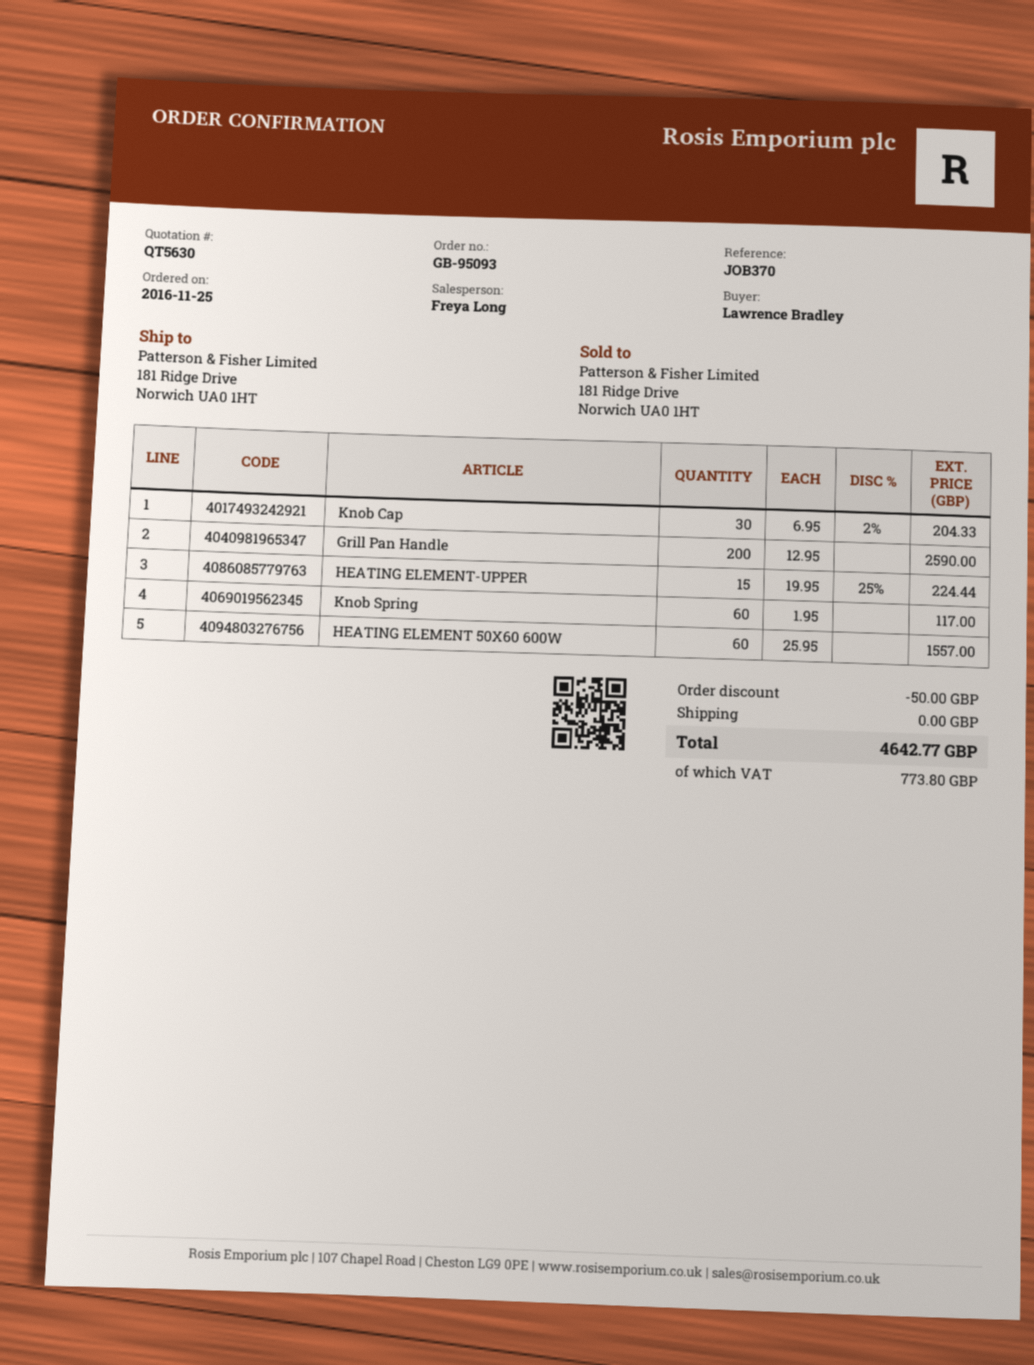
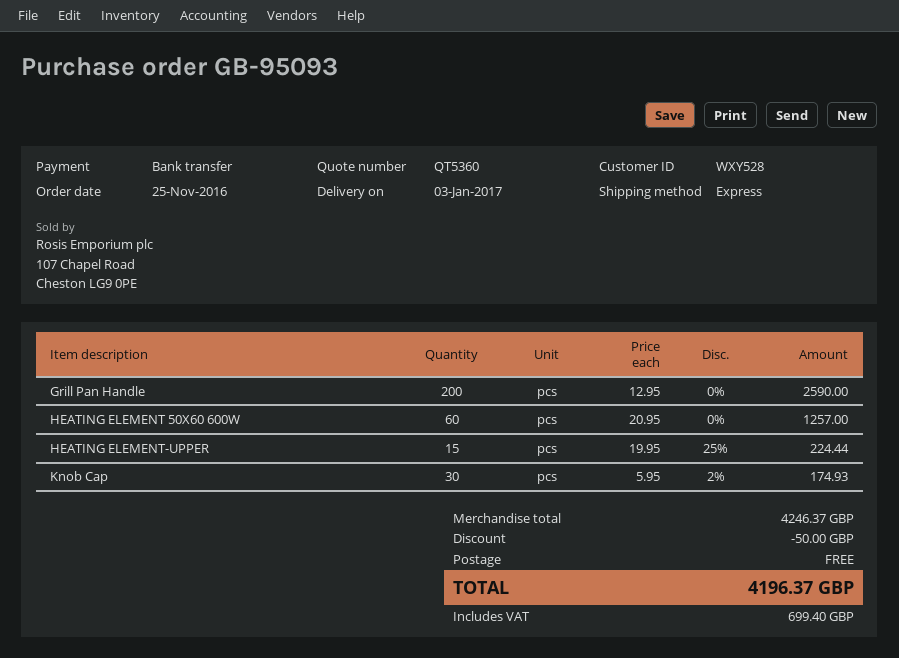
quote number: QT5630 -> QT5360
Knob Cap: 30 x 6.95 - 2% = 204.33 -> 30 x 5.95 - 2% = 174.93
Knob Spring: 60 x 1.95 = 117.00 -> none
HEATING ELEMENT 50X60 600W: 60 x 25.95 = 1557.00 -> 60 x 20.95 = 1257.00
tax: 773.80 -> 699.40
total: 4642.77 -> 4196.37

